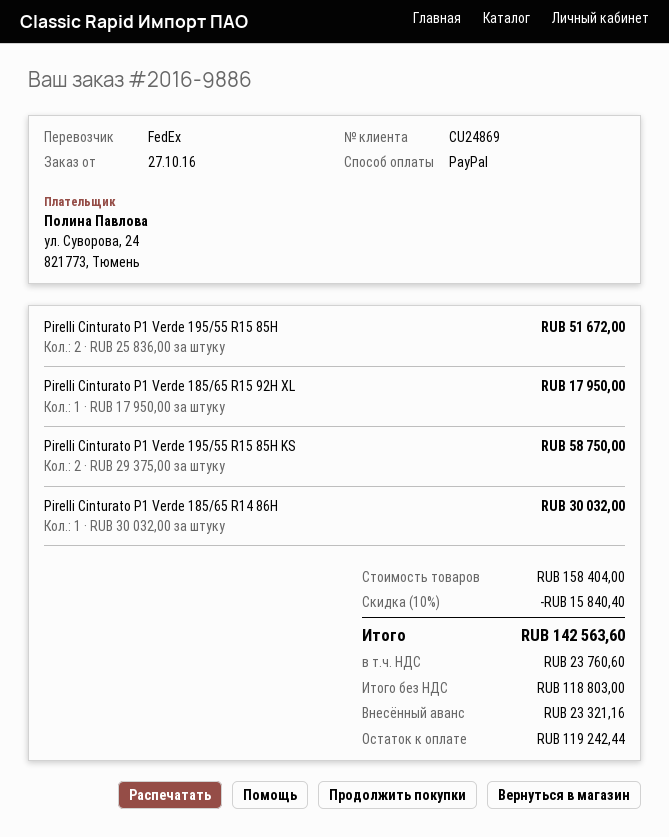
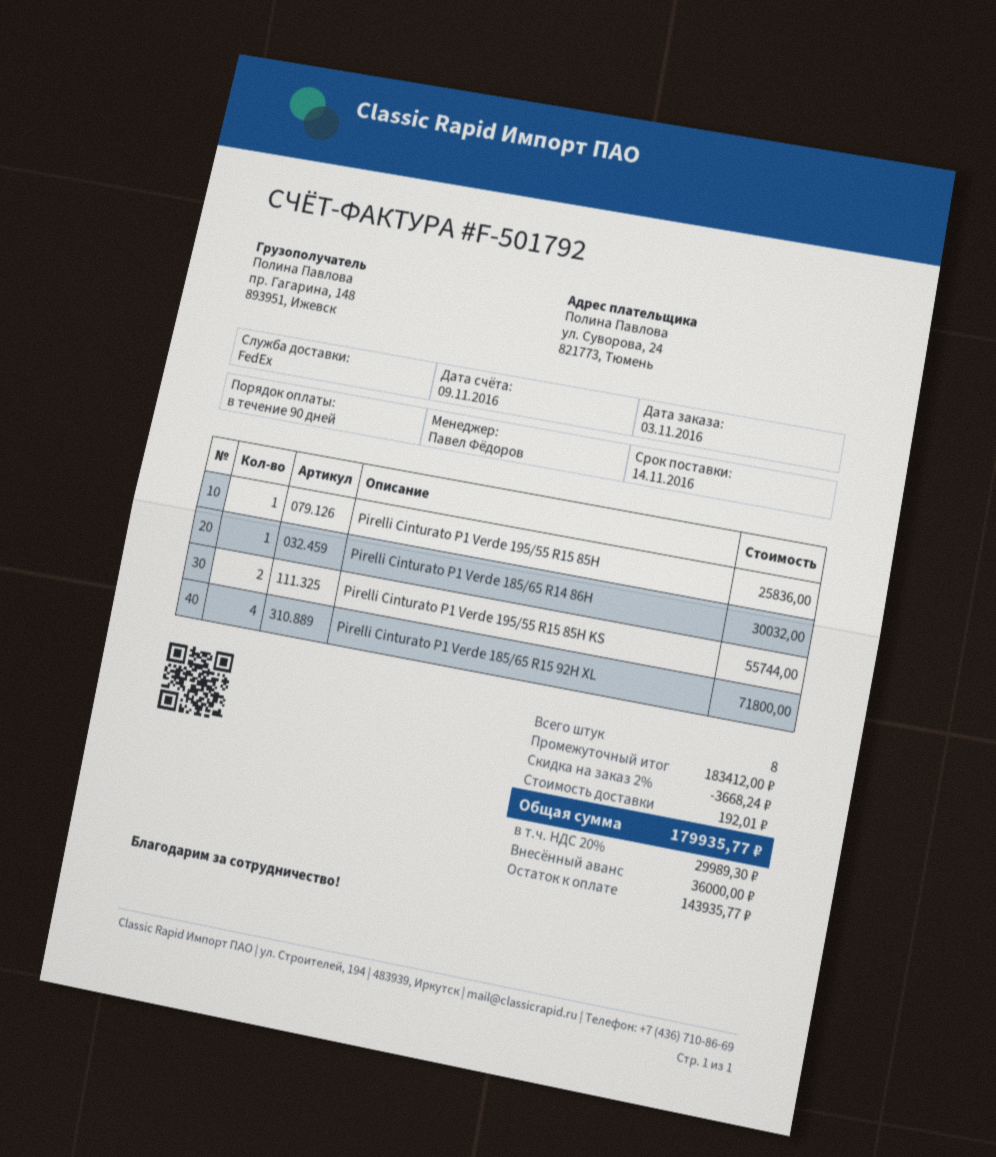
order date: 2016-10-27 -> 2016-11-03
Pirelli Cinturato P1 Verde 195/55 R15 85H: 2 for 51672.00 -> 1 for 25836.00
Pirelli Cinturato P1 Verde 185/65 R15 92H XL: 1 for 17950.00 -> 4 for 71800.00
Pirelli Cinturato P1 Verde 195/55 R15 85H KS: 2 for 58750.00 -> 2 for 55744.00
subtotal: 158404.00 -> 183412.00
discount: 10% = 15840.40 -> 2% = 3668.24
shipping: none -> 192.01
tax: 23760.60 -> 29989.30
total: 142563.60 -> 179935.77
deposit: 23321.16 -> 36000.00
balance: 119242.44 -> 143935.77

